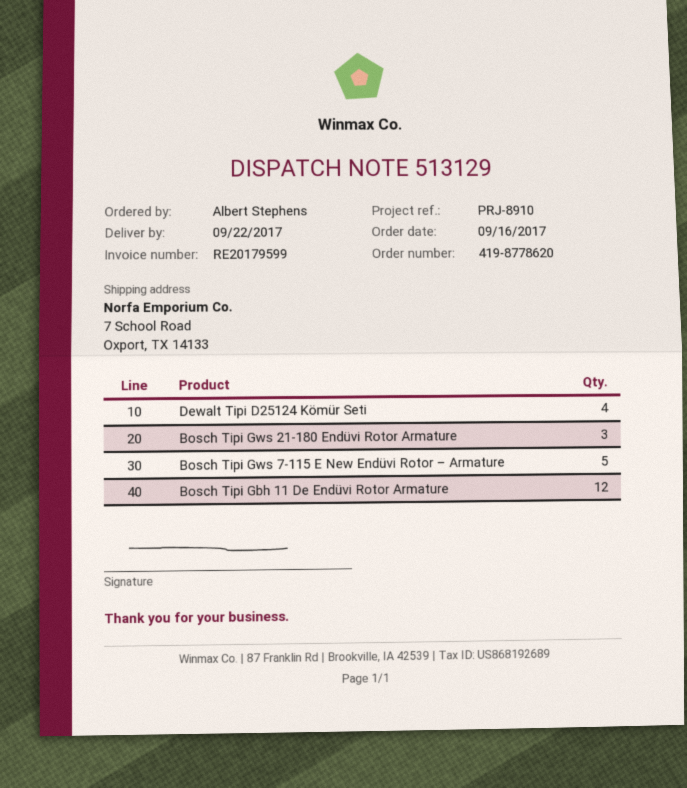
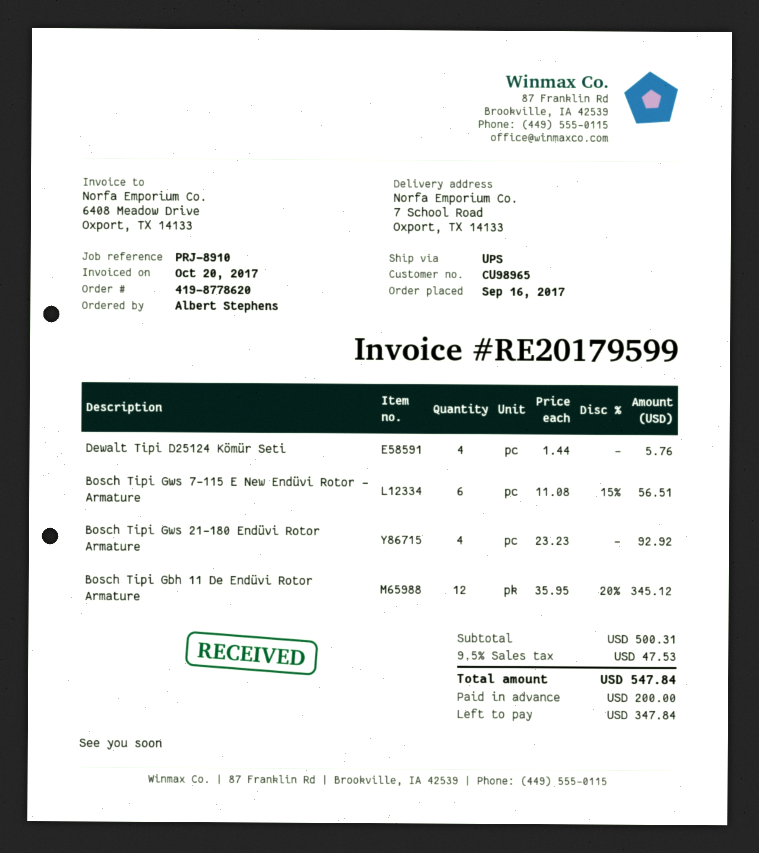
Bosch Tipi Gws 21-180 Endüvi Rotor Armature: 3 -> 4
Bosch Tipi Gws 7-115 E New Endüvi Rotor – Armature: 5 -> 6

